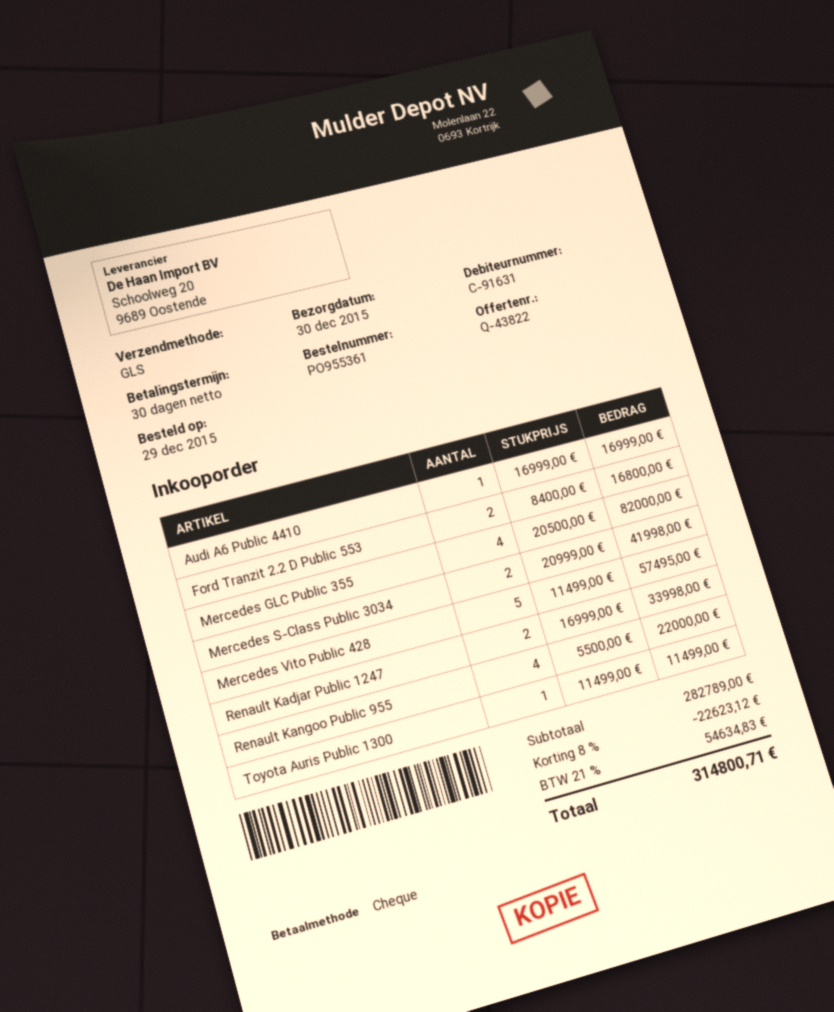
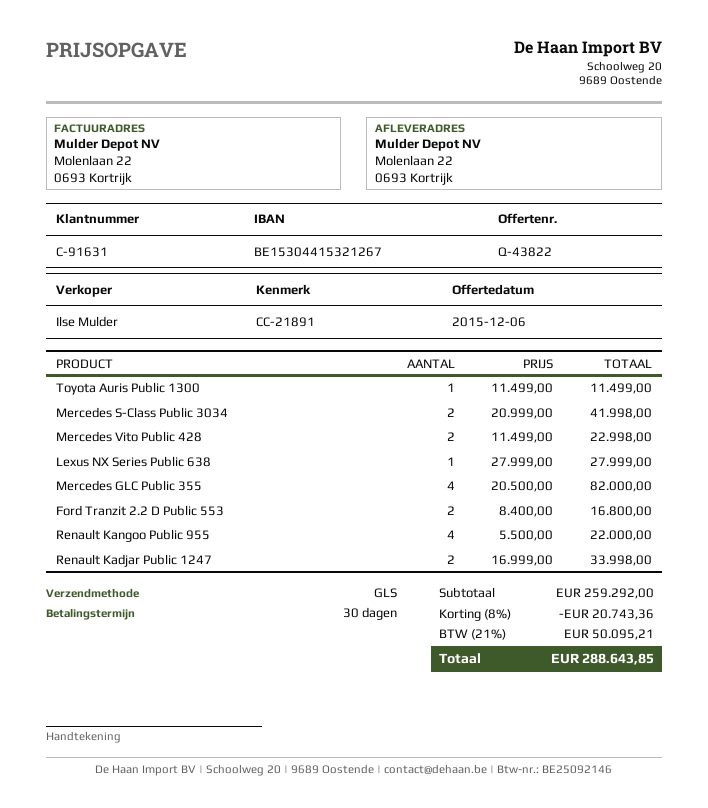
Audi A6 Public 4410: 1 x 16999.00 = 16999.00 -> none
Mercedes Vito Public 428: 5 x 11499.00 = 57495.00 -> 2 x 11499.00 = 22998.00
Lexus NX Series Public 638: none -> 1 x 27999.00 = 27999.00
subtotal: 282789.00 -> 259292.00
discount: 8% = 22623.12 -> 8% = 20743.36
tax: 21% = 54634.83 -> 21% = 50095.21
total: 314800.71 -> 288643.85

